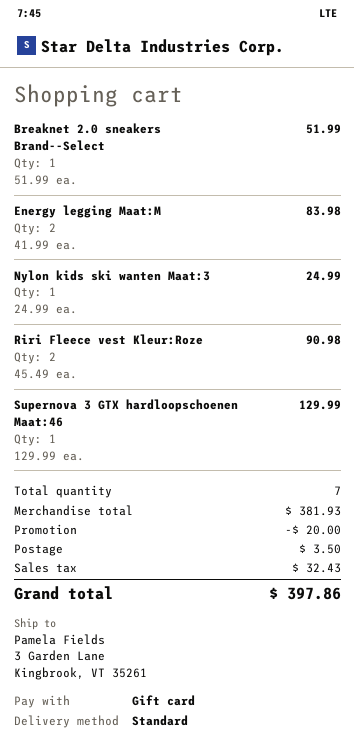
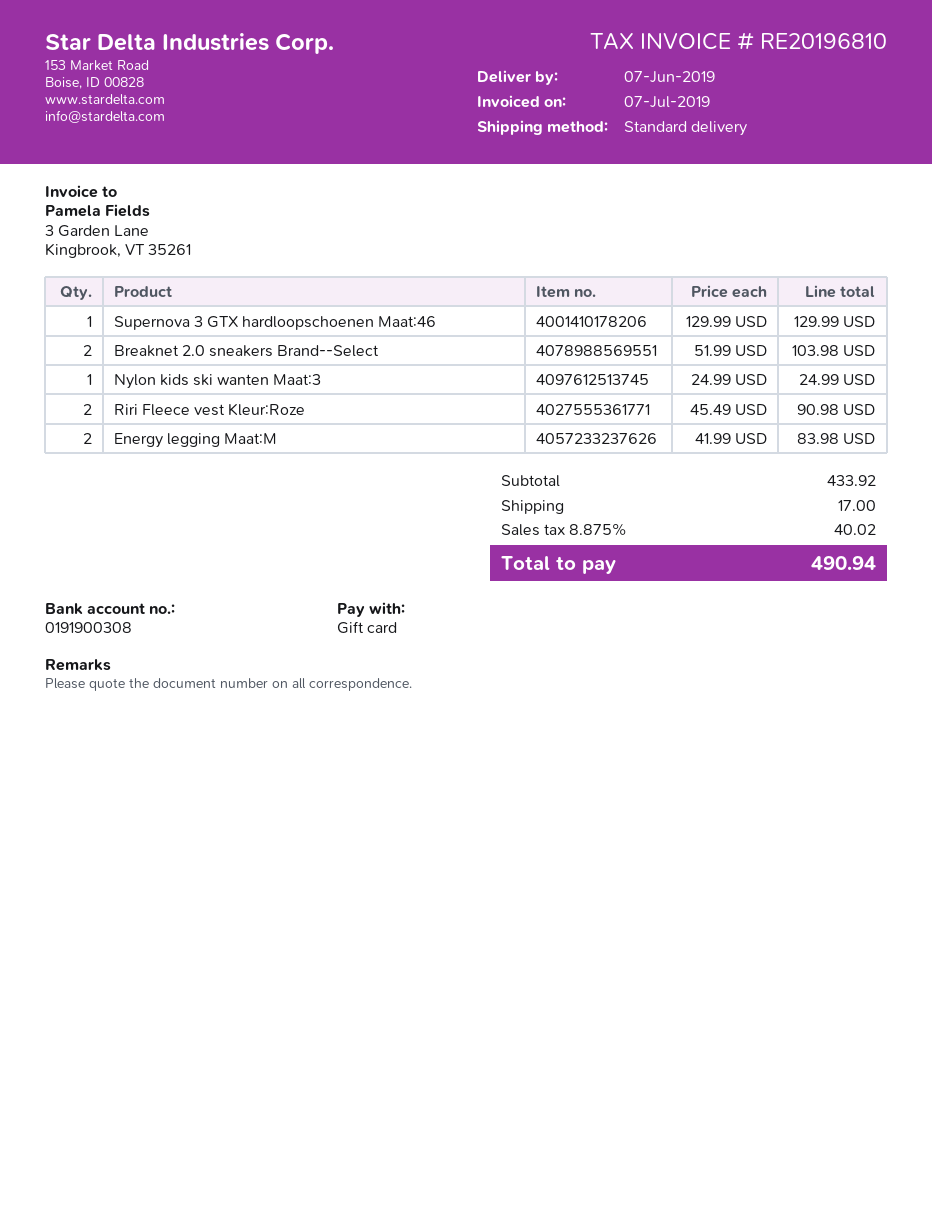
Breaknet 2.0 sneakers Brand--Select: 1 x 51.99 = 51.99 -> 2 x 51.99 = 103.98
subtotal: 381.93 -> 433.92
discount: 20.00 -> none
shipping: 3.50 -> 17.00
tax: 32.43 -> 40.02
total: 397.86 -> 490.94

